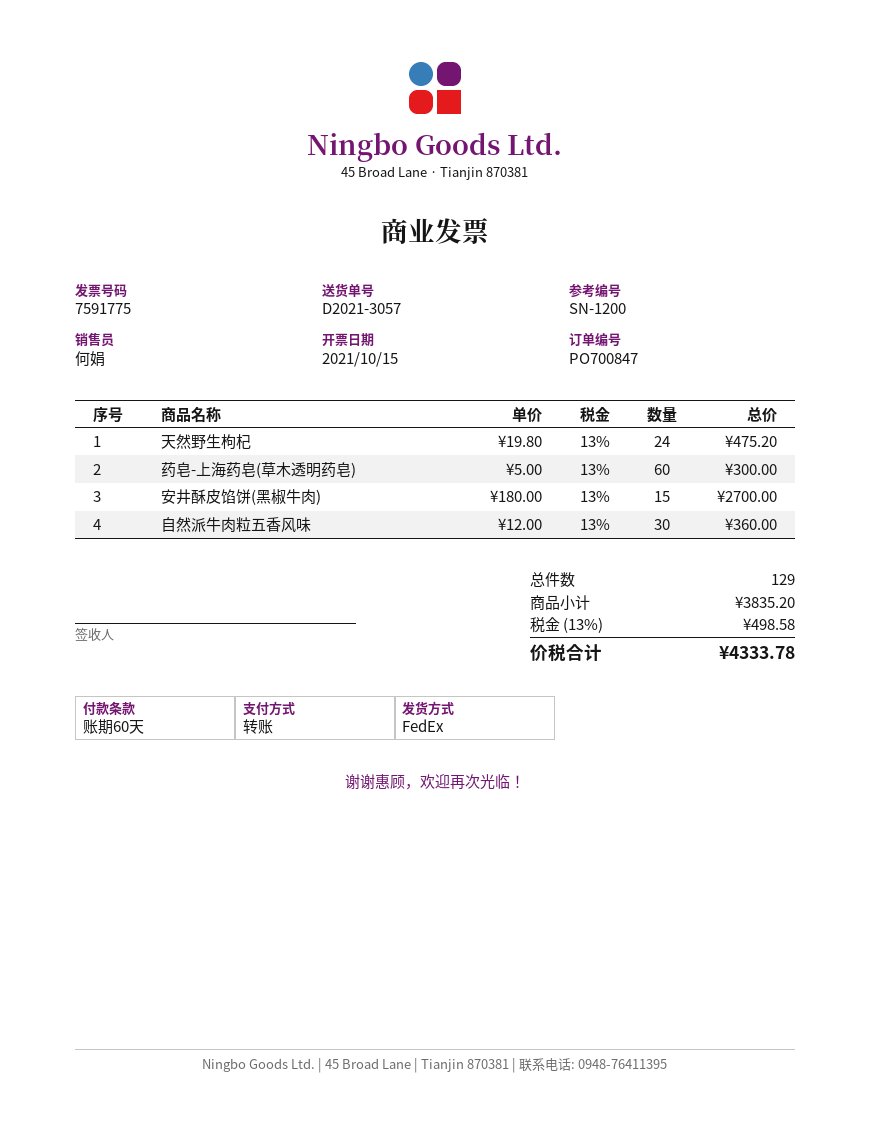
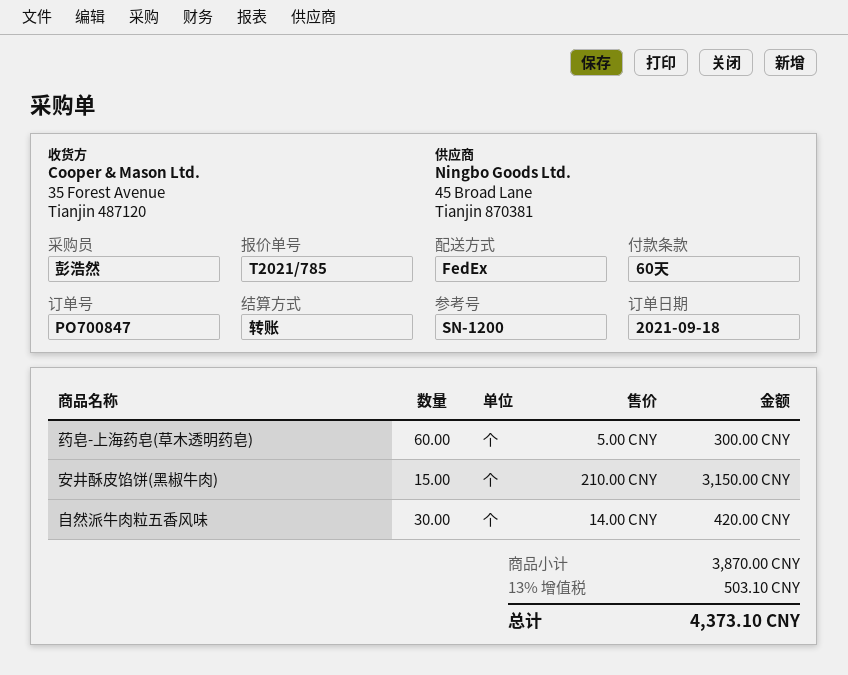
天然野生枸杞: 24 x 19.80 = 475.20 -> none
安井酥皮馅饼(黑椒牛肉): 15 x 180.00 = 2700.00 -> 15 x 210.00 = 3150.00
自然派牛肉粒五香风味: 30 x 12.00 = 360.00 -> 30 x 14.00 = 420.00
subtotal: 3835.20 -> 3870.00
tax: 13% = 498.58 -> 13% = 503.10
total: 4333.78 -> 4373.10

